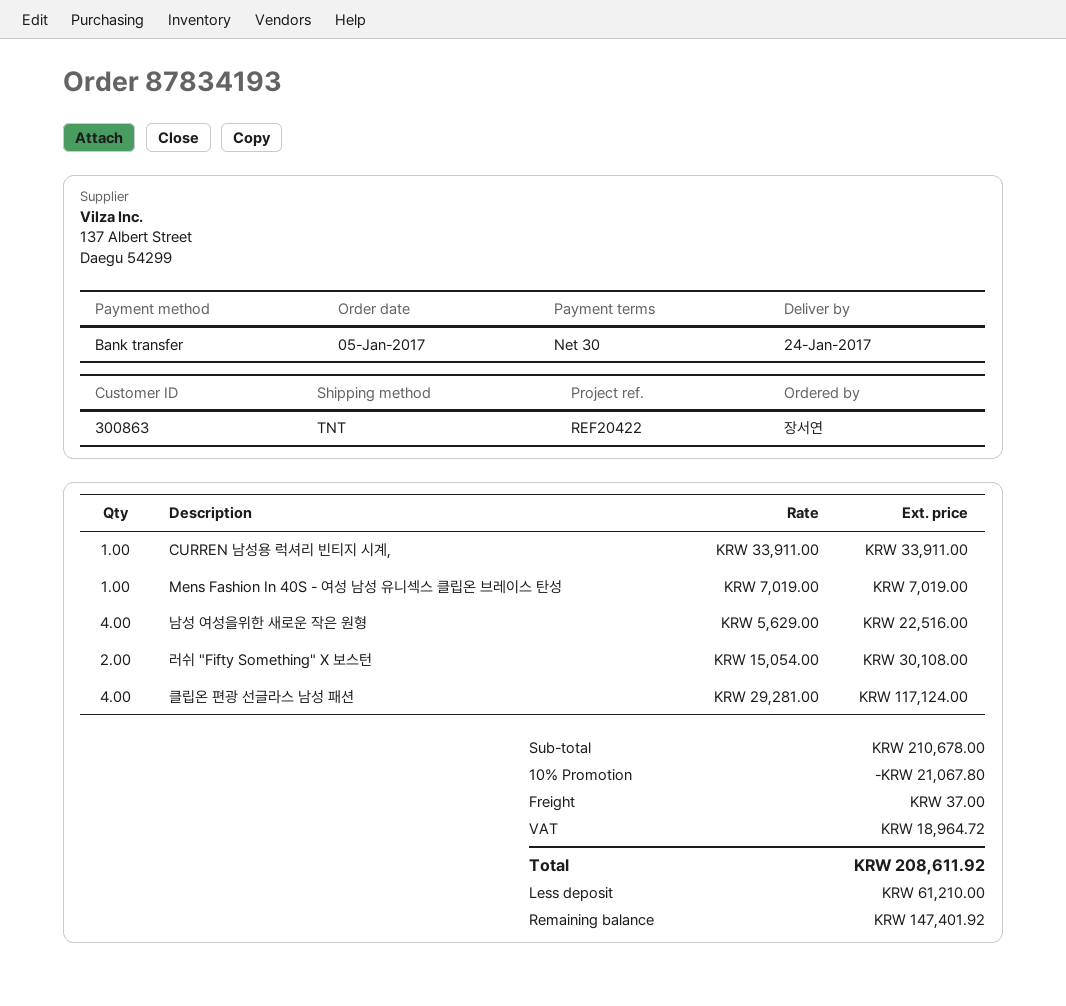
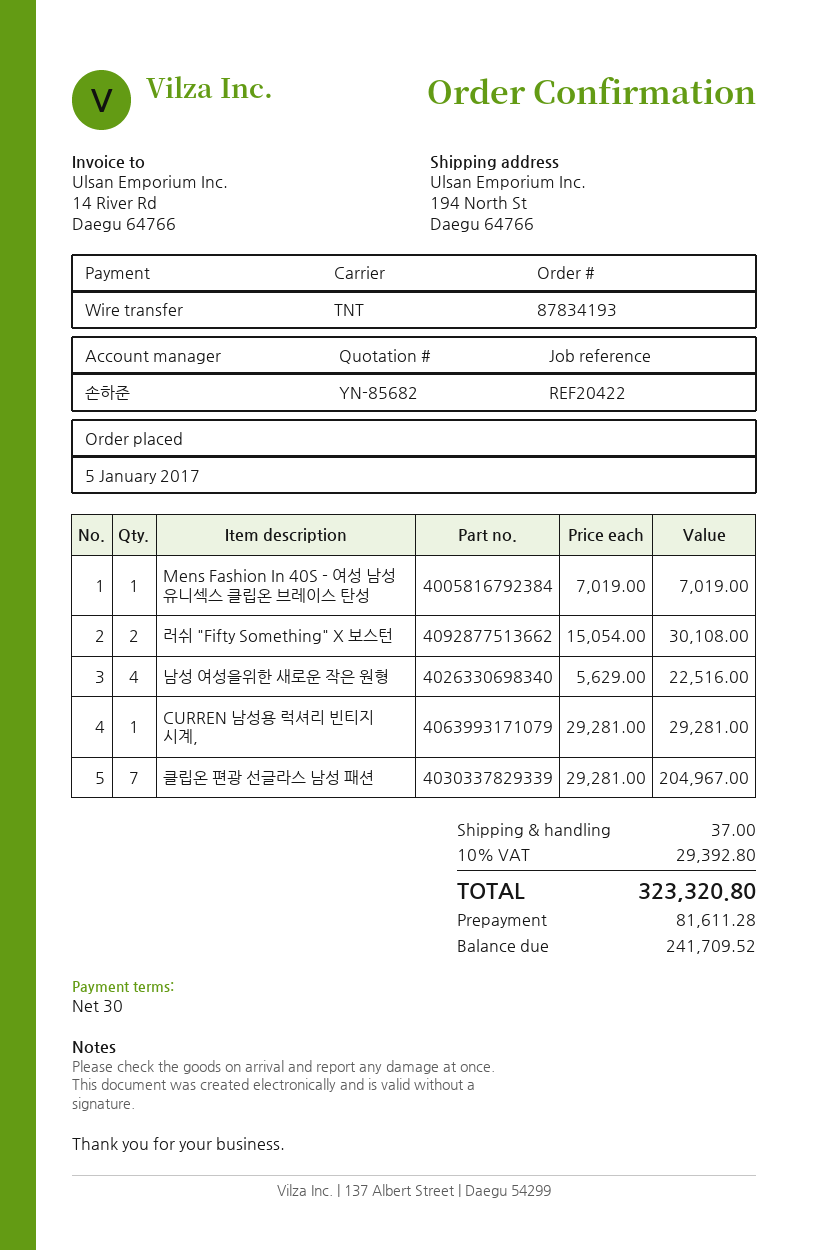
CURREN 남성용 럭셔리 빈티지 시계,: 1 x 33911.00 = 33911.00 -> 1 x 29281.00 = 29281.00
클립온 편광 선글라스 남성 패션: 4 x 29281.00 = 117124.00 -> 7 x 29281.00 = 204967.00
discount: 10% = 21067.80 -> none
tax: 18964.72 -> 29392.80
total: 208611.92 -> 323320.80
deposit: 61210.00 -> 81611.28
balance: 147401.92 -> 241709.52

